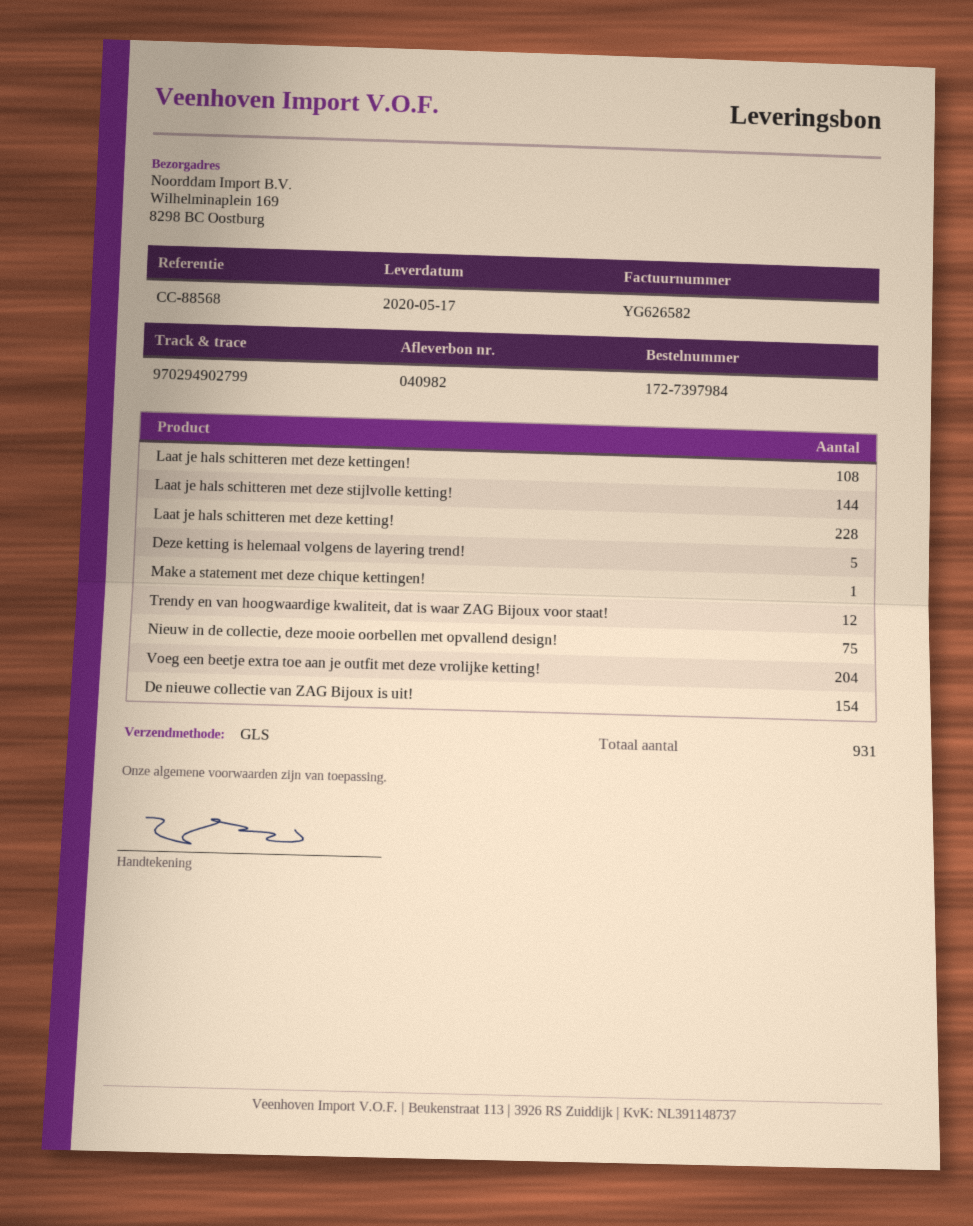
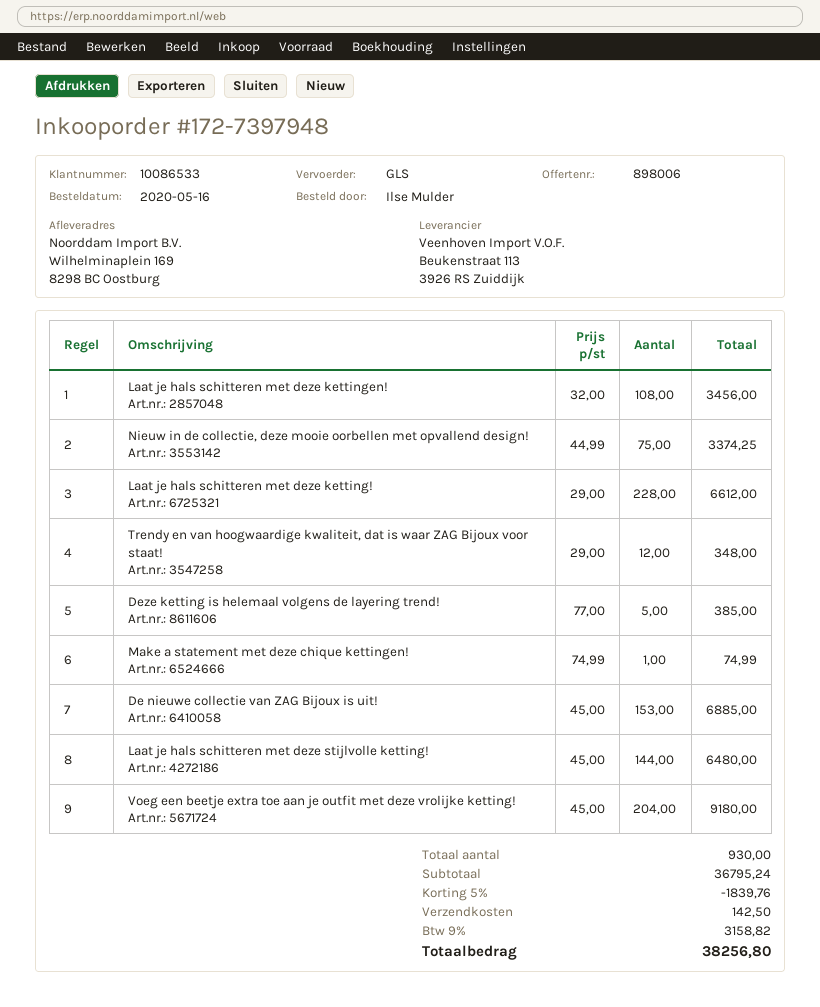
order number: 172-7397984 -> 172-7397948
De nieuwe collectie van ZAG Bijoux is uit!: 154 -> 153
total quantity: 931 -> 930

